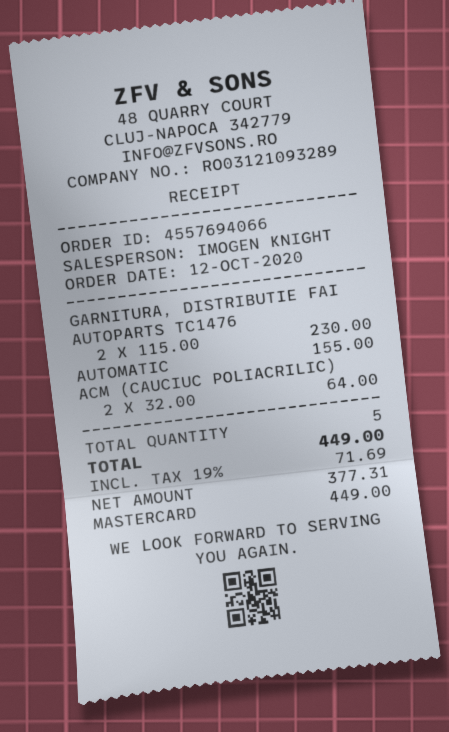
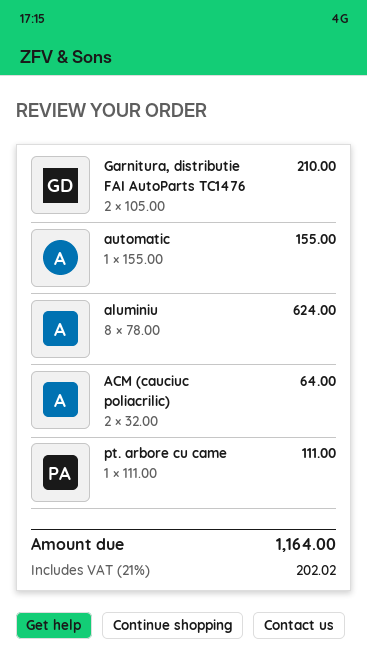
GARNITURA, DISTRIBUTIE FAI AUTOPARTS TC1476: 2 x 115.00 = 230.00 -> 2 x 105.00 = 210.00
aluminiu: none -> 8 x 78.00 = 624.00
pt. arbore cu came: none -> 1 x 111.00 = 111.00
tax: 19% = 71.69 -> 21% = 202.02
total: 449.00 -> 1164.00

